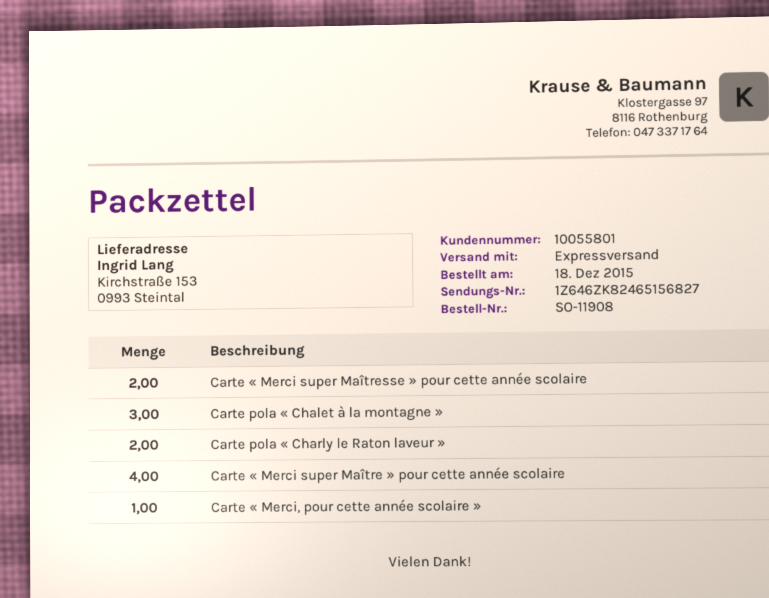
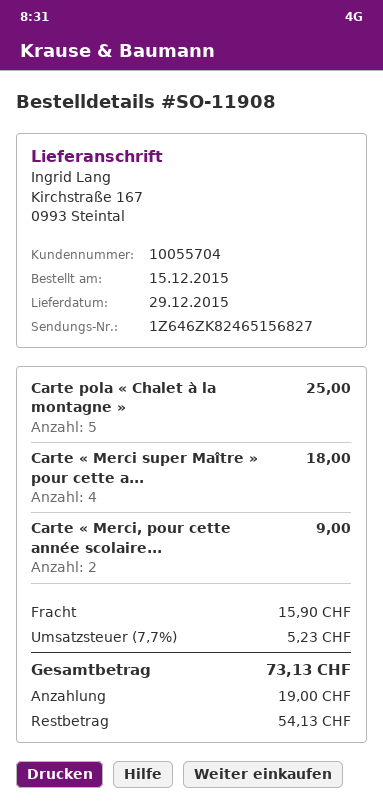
order date: 2015-12-18 -> 2015-12-15
customer number: 10055801 -> 10055704
ship to: Kirchstraße 153, 0993 Steintal -> Kirchstraße 167, 0993 Steintal
Carte « Merci super Maîtresse » pour cette année scolaire: 2 -> none
Carte pola « Chalet à la montagne »: 3 -> 5
Carte pola « Charly le Raton laveur »: 2 -> none
Carte « Merci, pour cette année scolaire »: 1 -> 2

